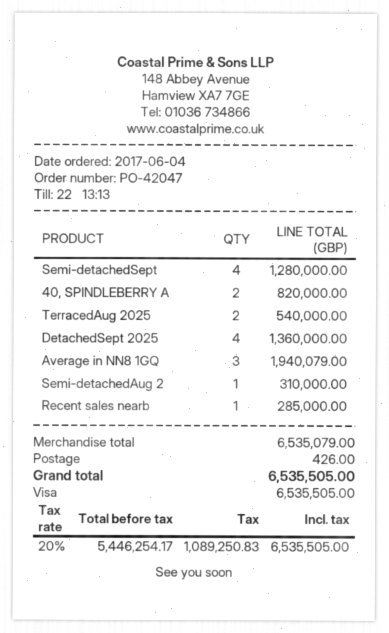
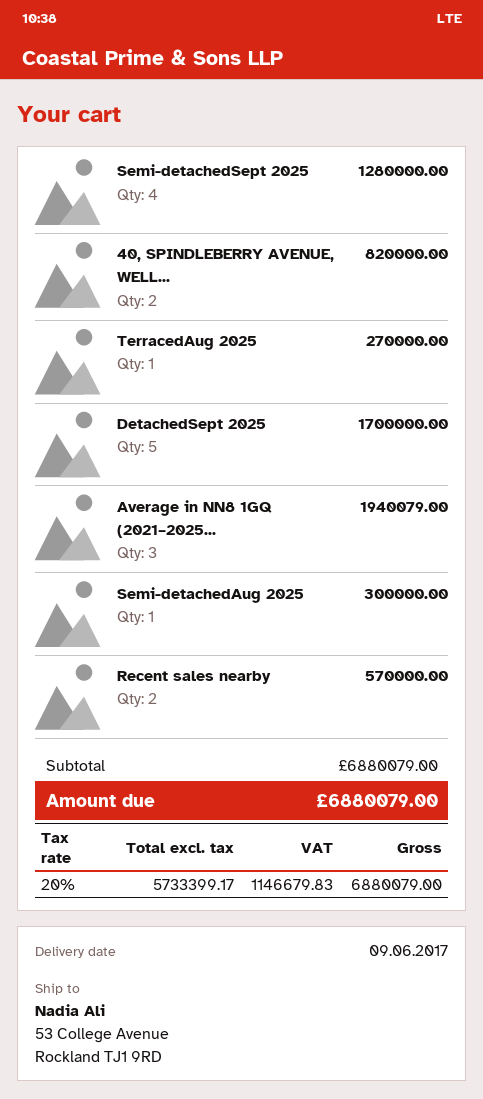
TerracedAug 2025: 2 for 540000.00 -> 1 for 270000.00
DetachedSept 2025: 4 for 1360000.00 -> 5 for 1700000.00
Semi-detachedAug 2: 1 for 310000.00 -> 1 for 300000.00
Recent sales nearb: 1 for 285000.00 -> 2 for 570000.00
subtotal: 6535079.00 -> 6880079.00
shipping: 426.00 -> none
net: 5446254.17 -> 5733399.17
tax: 20% = 1089250.83 -> 20% = 1146679.83
total: 6535505.00 -> 6880079.00

